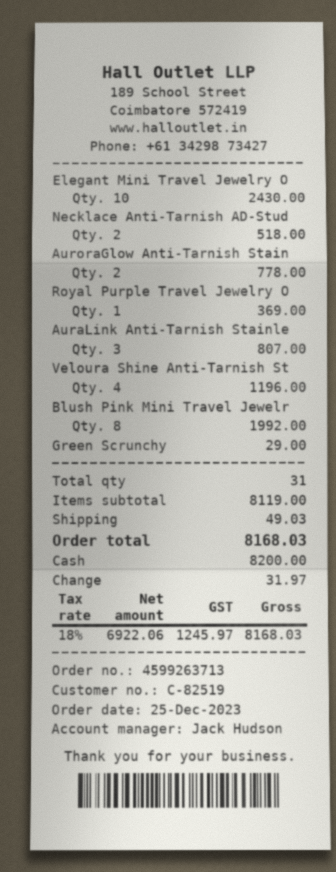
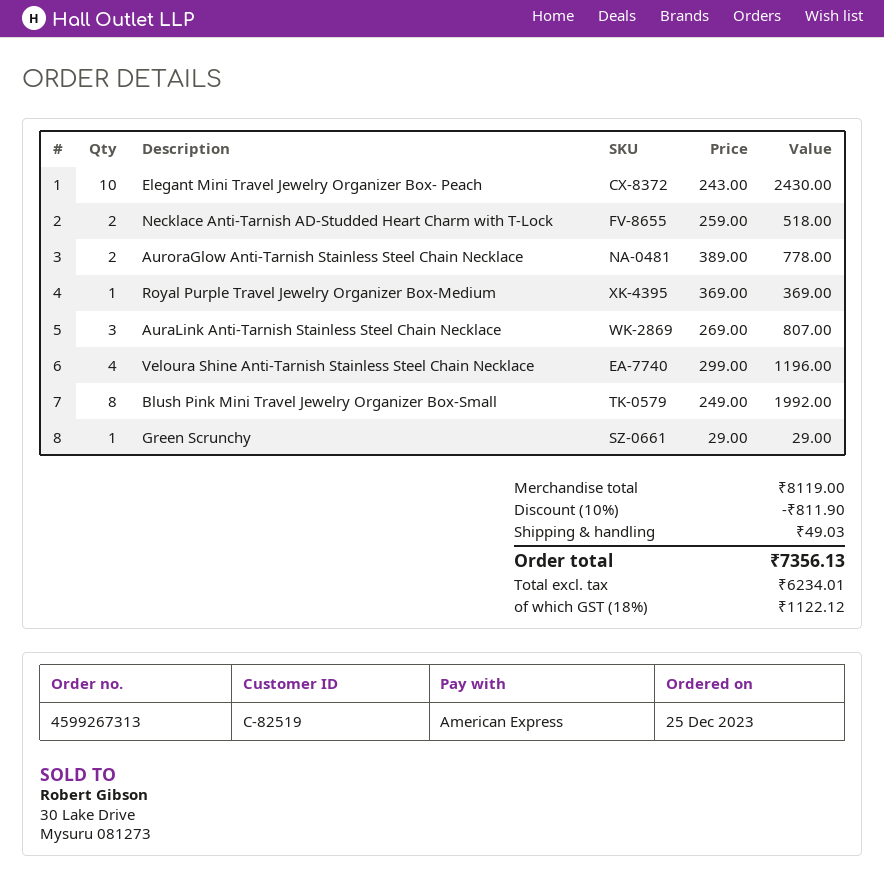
order number: 4599263713 -> 4599267313
payment method: cash -> American Express
discount: none -> 10% = 811.90
net: 6922.06 -> 6234.01
tax: 18% = 1245.97 -> 18% = 1122.12
total: 8168.03 -> 7356.13

